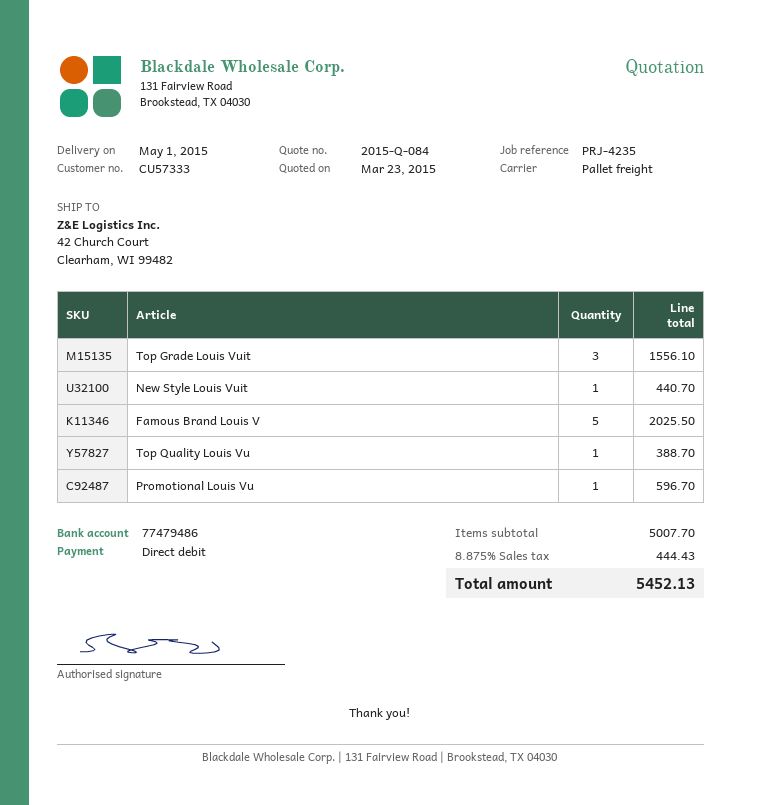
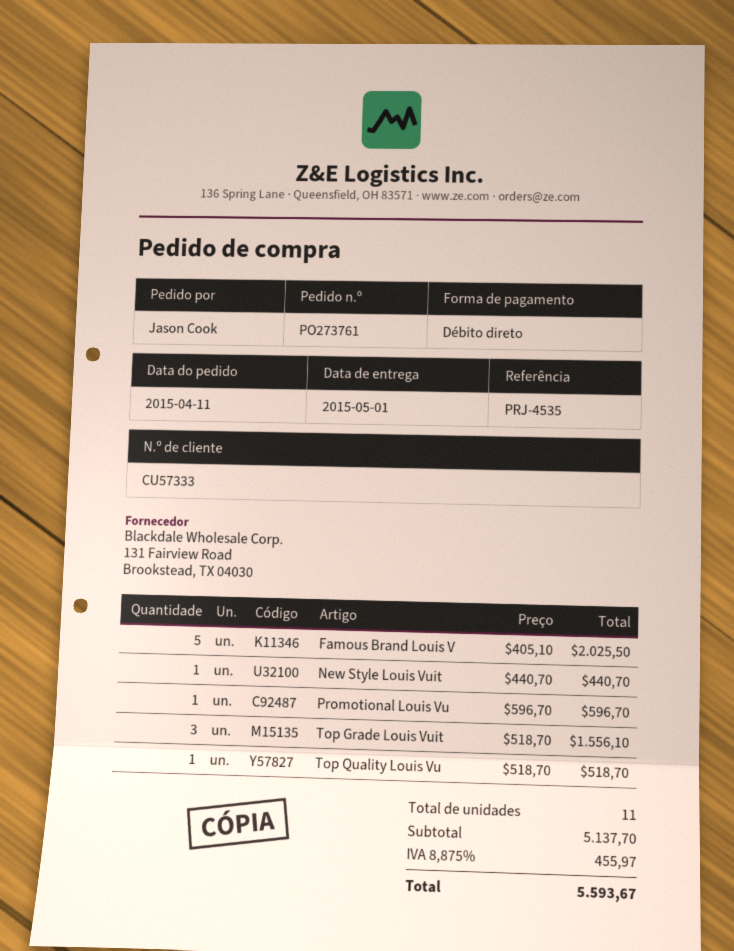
reference: PRJ-4235 -> PRJ-4535
Top Quality Louis Vu: 1 for 388.70 -> 1 for 518.70
subtotal: 5007.70 -> 5137.70
tax: 8.875% = 444.43 -> 8.875% = 455.97
total: 5452.13 -> 5593.67

